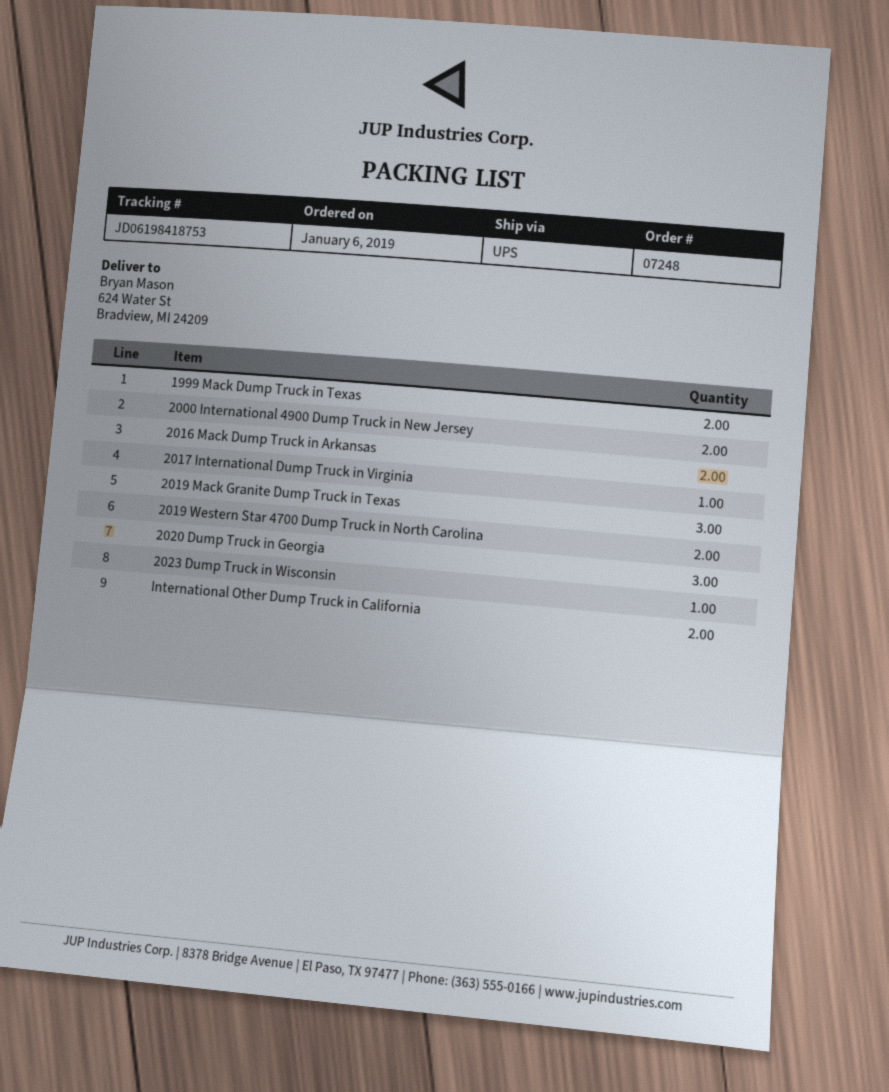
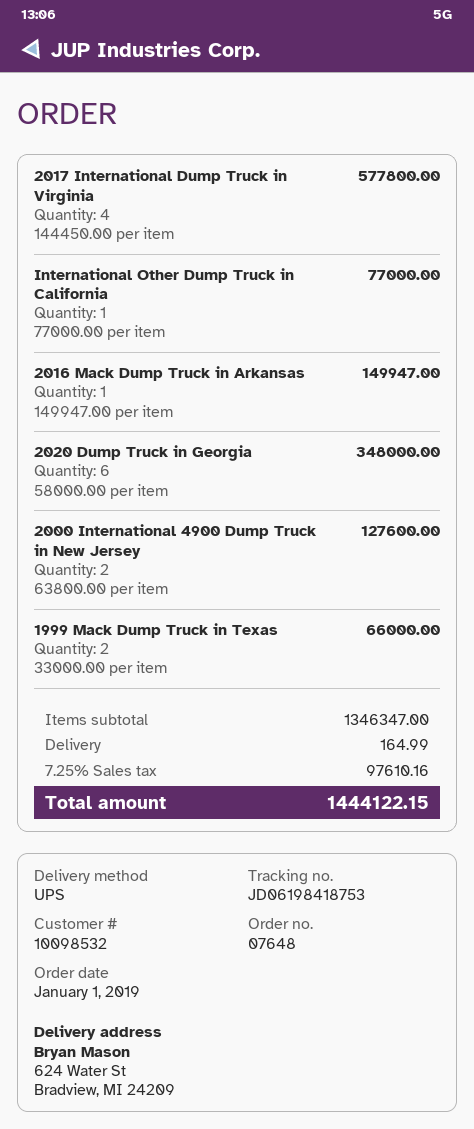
order number: 07248 -> 07648
order date: 2019-01-06 -> 2019-01-01
2016 Mack Dump Truck in Arkansas: 2 -> 1
2017 International Dump Truck in Virginia: 1 -> 4
2019 Mack Granite Dump Truck in Texas: 3 -> none
2019 Western Star 4700 Dump Truck in North Carolina: 2 -> none
2020 Dump Truck in Georgia: 3 -> 6
2023 Dump Truck in Wisconsin: 1 -> none
International Other Dump Truck in California: 2 -> 1

